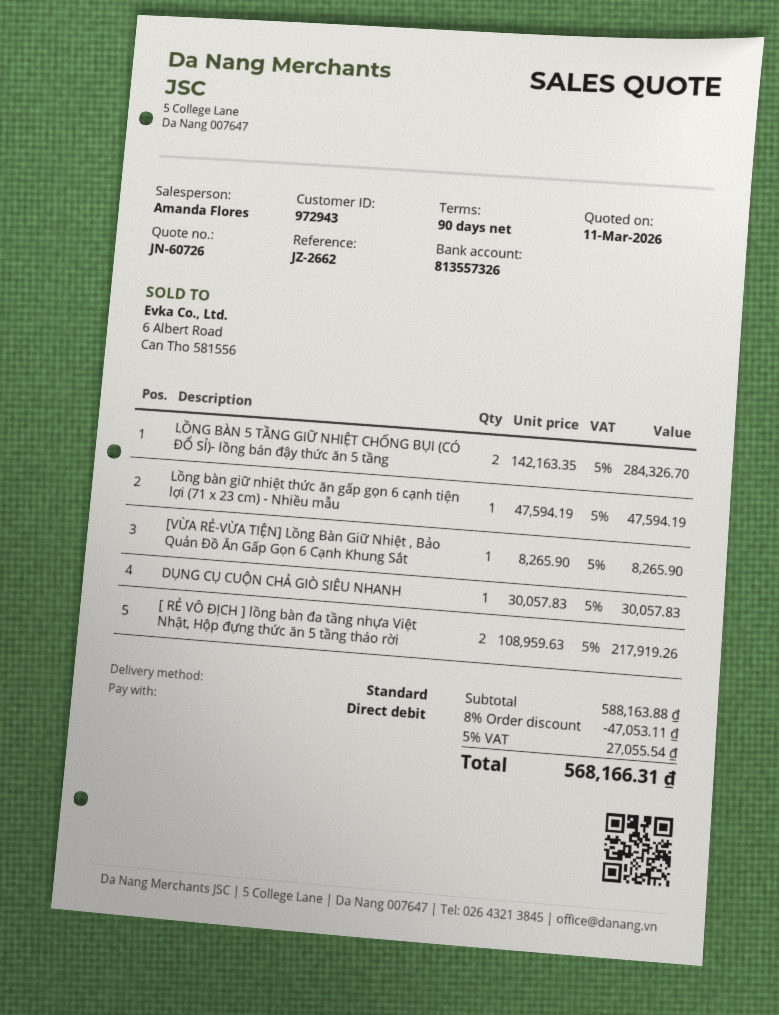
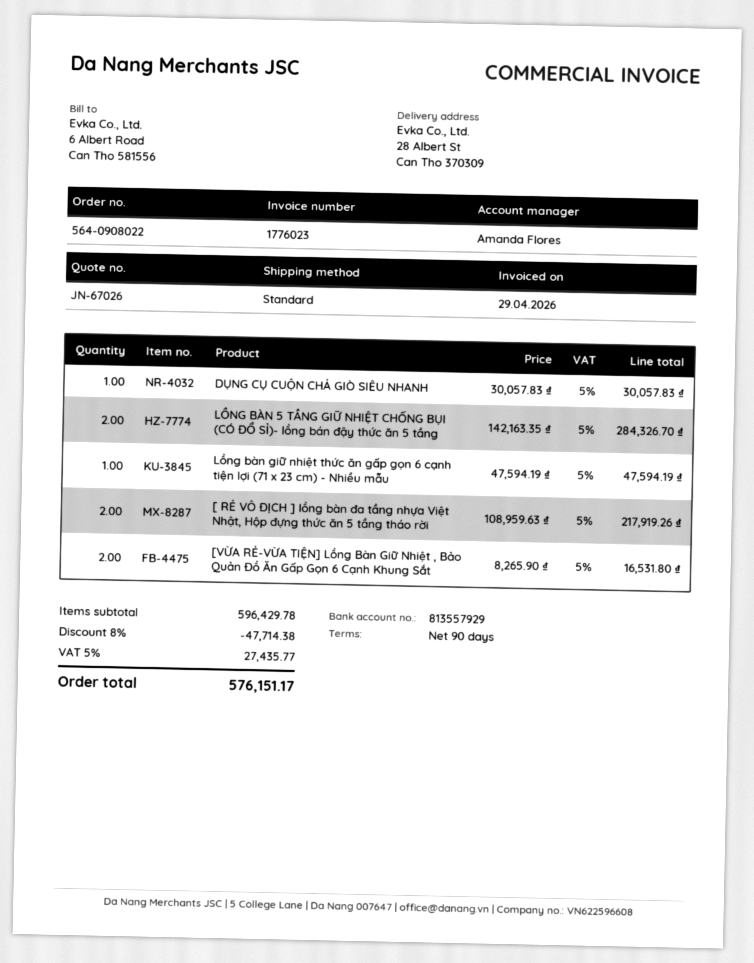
quote number: JN-60726 -> JN-67026
bank account: 813557326 -> 813557929
[VỪA RẺ-VỪA TIỆN] Lồng Bàn Giữ Nhiệt , Bảo Quản Đồ Ăn Gấp Gọn 6 Cạnh Khung Sắt: 1 x 8265.90 = 8265.90 -> 2 x 8265.90 = 16531.80
subtotal: 588163.88 -> 596429.78
discount: 8% = 47053.11 -> 8% = 47714.38
tax: 5% = 27055.54 -> 5% = 27435.77
total: 568166.31 -> 576151.17

